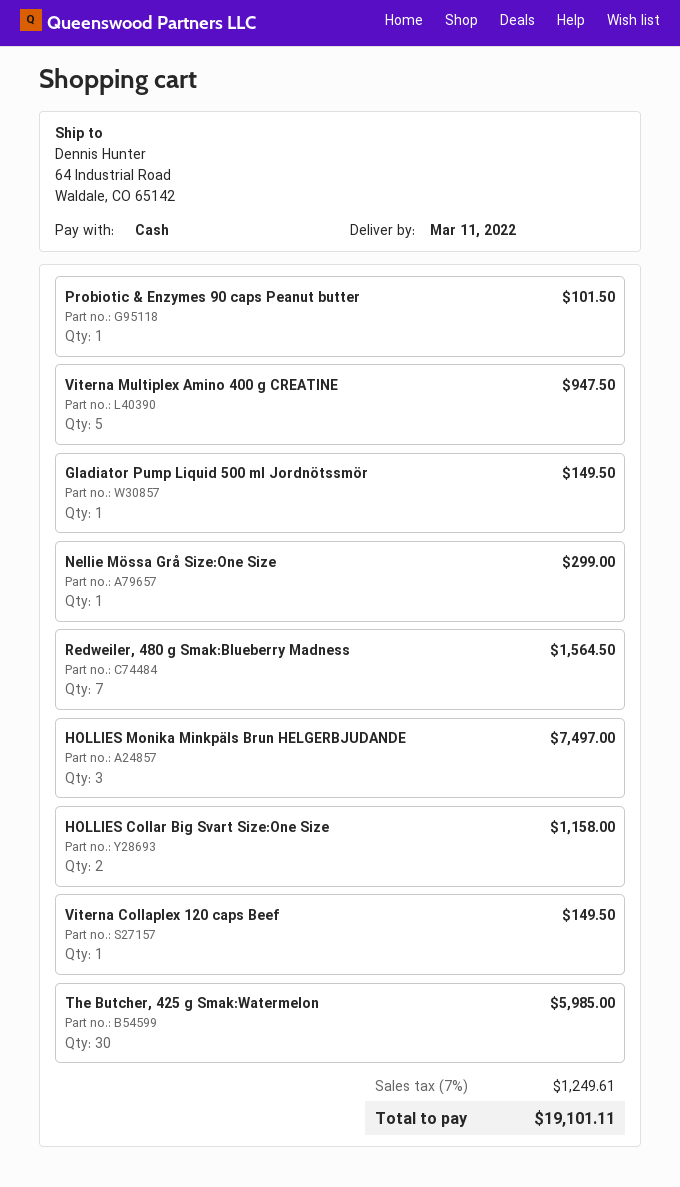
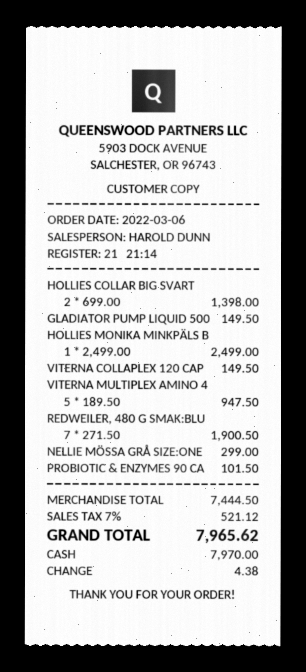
Redweiler, 480 g Smak:Blueberry Madness: 7 for 1564.50 -> 7 for 1900.50
HOLLIES Monika Minkpäls Brun HELGERBJUDANDE: 3 for 7497.00 -> 1 for 2499.00
HOLLIES Collar Big Svart Size:One Size: 2 for 1158.00 -> 2 for 1398.00
The Butcher, 425 g Smak:Watermelon: 30 for 5985.00 -> none
tax: 7% = 1249.61 -> 7% = 521.12
total: 19101.11 -> 7965.62

